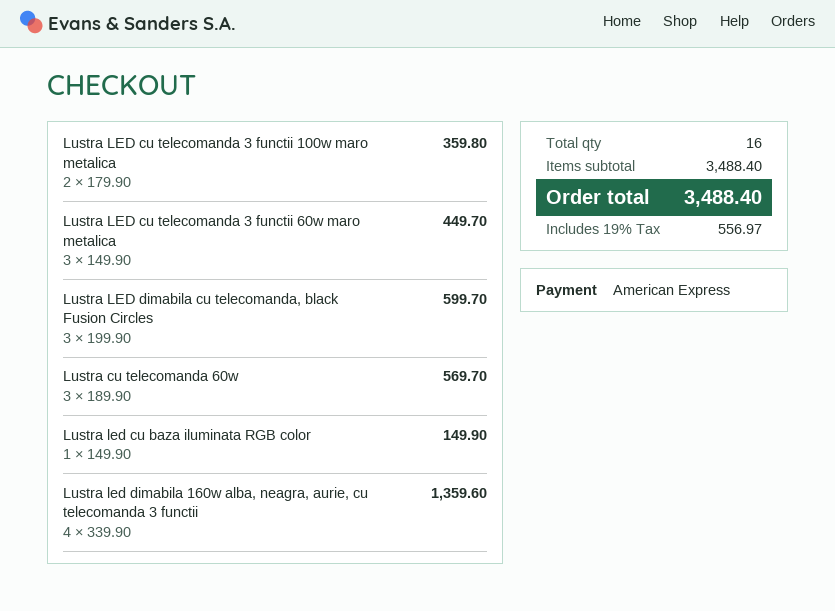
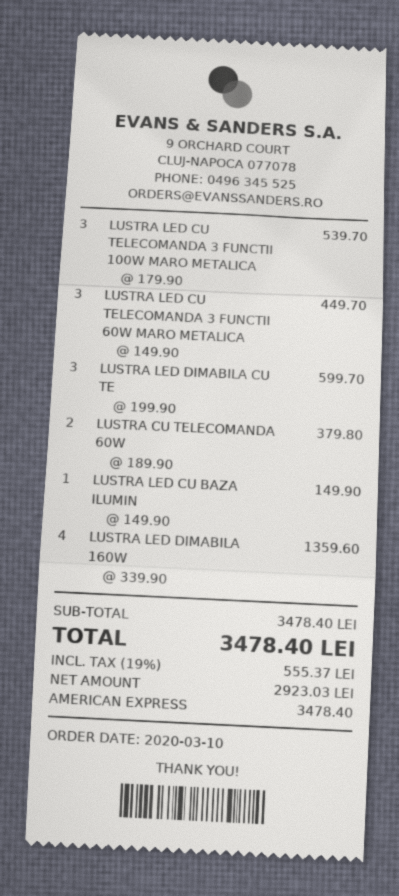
Lustra LED cu telecomanda 3 functii 100w maro metalica: 2 x 179.90 = 359.80 -> 3 x 179.90 = 539.70
Lustra cu telecomanda 60w: 3 x 189.90 = 569.70 -> 2 x 189.90 = 379.80
subtotal: 3488.40 -> 3478.40
tax: 19% = 556.97 -> 19% = 555.37
total: 3488.40 -> 3478.40

